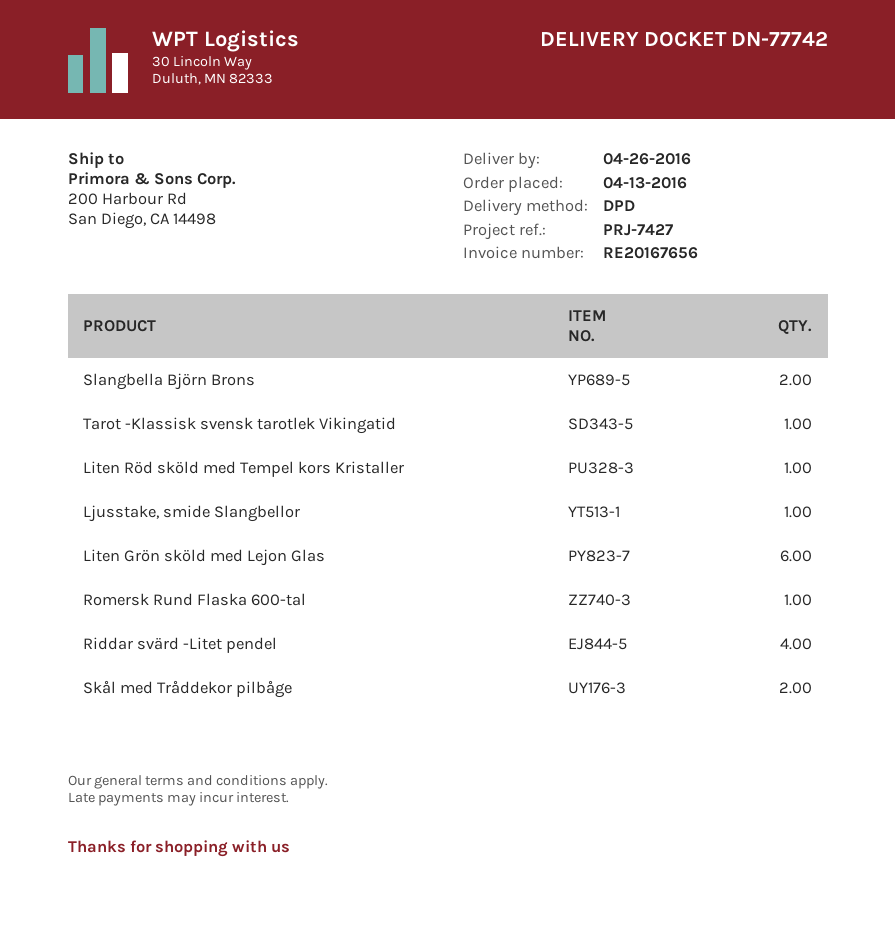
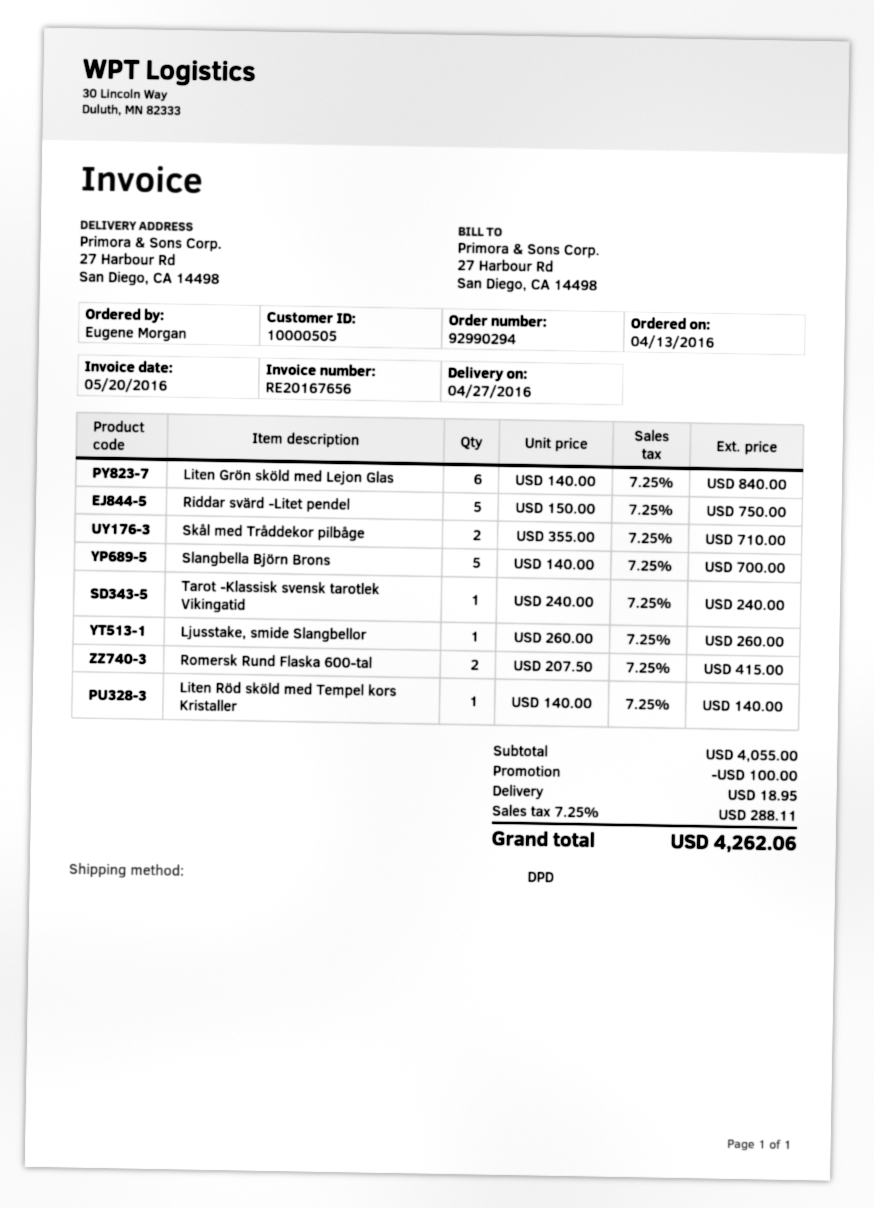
delivery date: 2016-04-26 -> 2016-04-27
ship to: 200 Harbour Rd, San Diego, CA 14498 -> 27 Harbour Rd, San Diego, CA 14498
Slangbella Björn Brons: 2 -> 5
Romersk Rund Flaska 600-tal: 1 -> 2
Riddar svärd -Litet pendel: 4 -> 5

